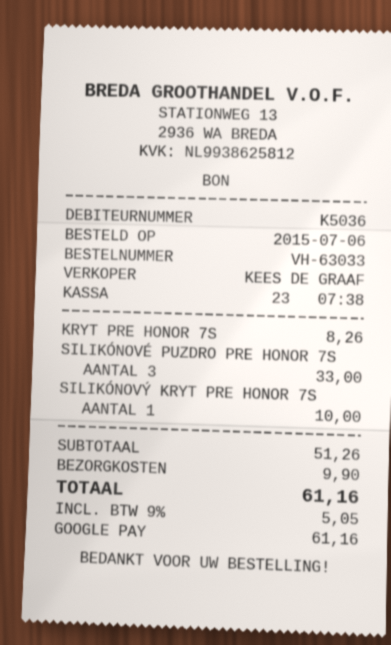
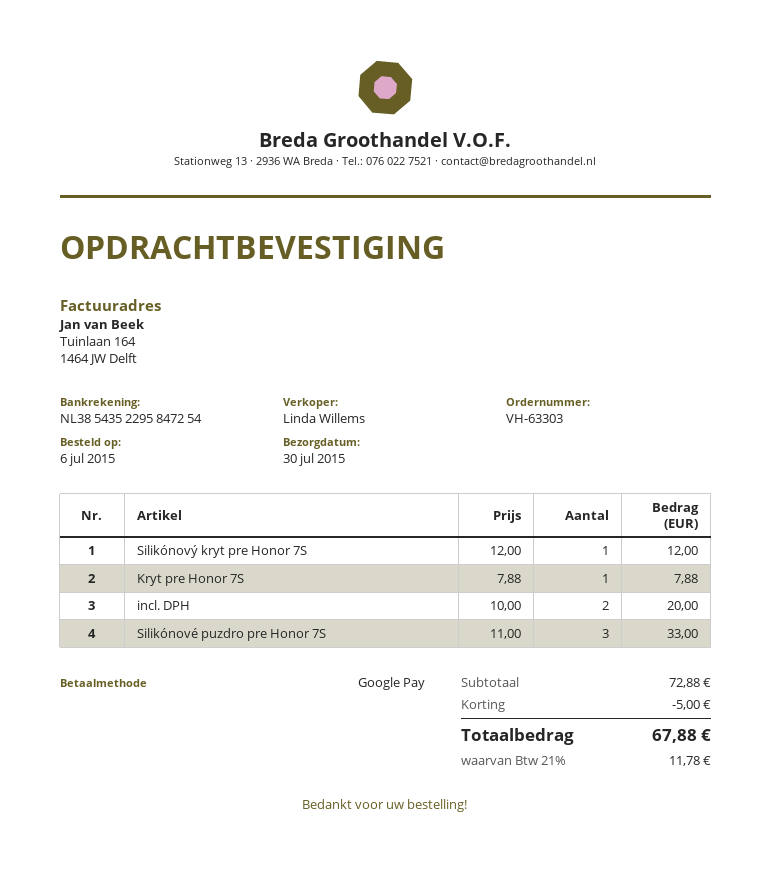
order number: VH-63033 -> VH-63303
sales rep: KEES DE GRAAF -> Linda Willems
KRYT PRE HONOR 7S: 1 for 8.26 -> 1 for 7.88
SILIKÓNOVÝ KRYT PRE HONOR 7S: 1 for 10.00 -> 1 for 12.00
incl. DPH: none -> 2 for 20.00
subtotal: 51.26 -> 72.88
discount: none -> 5.00
shipping: 9.90 -> none
tax: 9% = 5.05 -> 21% = 11.78
total: 61.16 -> 67.88

